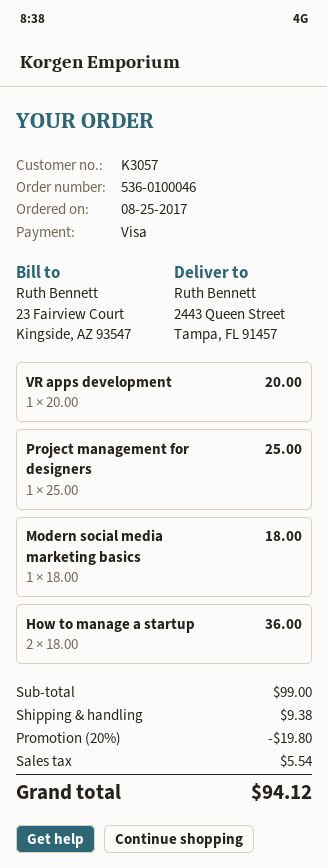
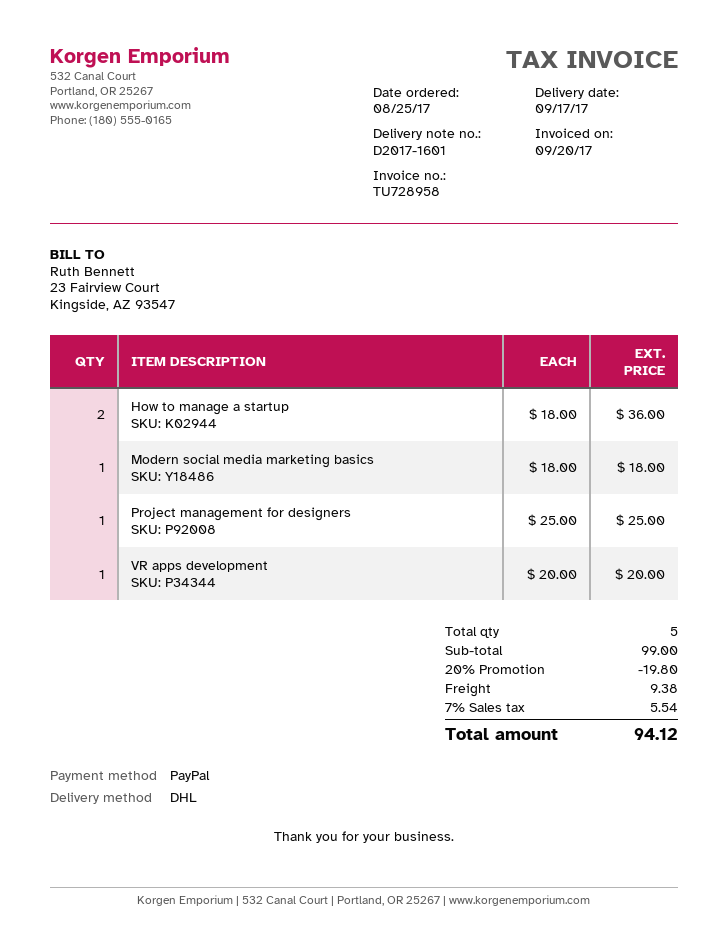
payment method: Visa -> PayPal

